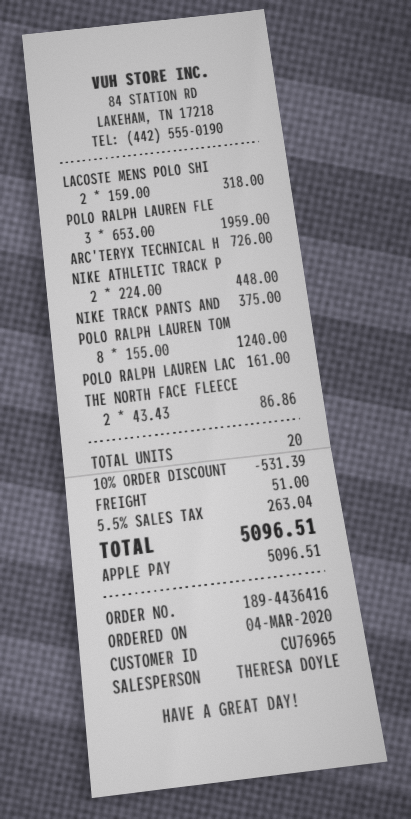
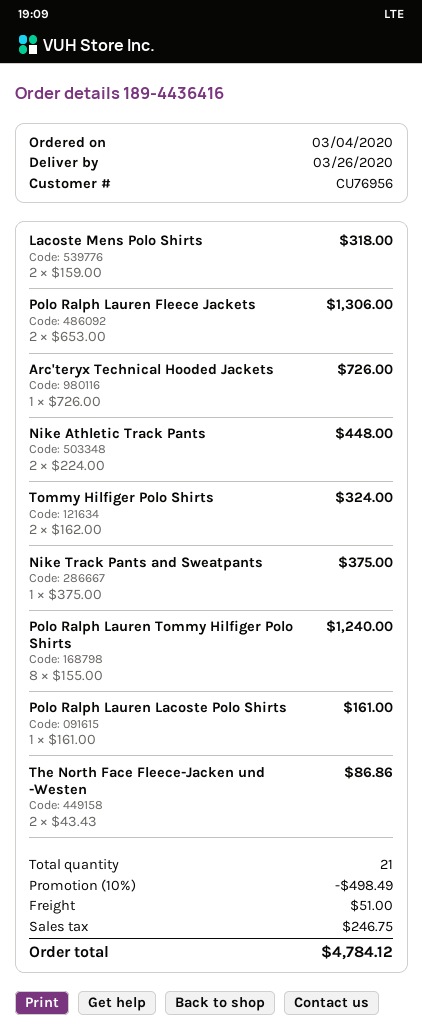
customer number: CU76965 -> CU76956
POLO RALPH LAUREN FLE: 3 x 653.00 = 1959.00 -> 2 x 653.00 = 1306.00
Tommy Hilfiger Polo Shirts: none -> 2 x 162.00 = 324.00
total quantity: 20 -> 21
discount: 10% = 531.39 -> 10% = 498.49
tax: 263.04 -> 246.75
total: 5096.51 -> 4784.12

